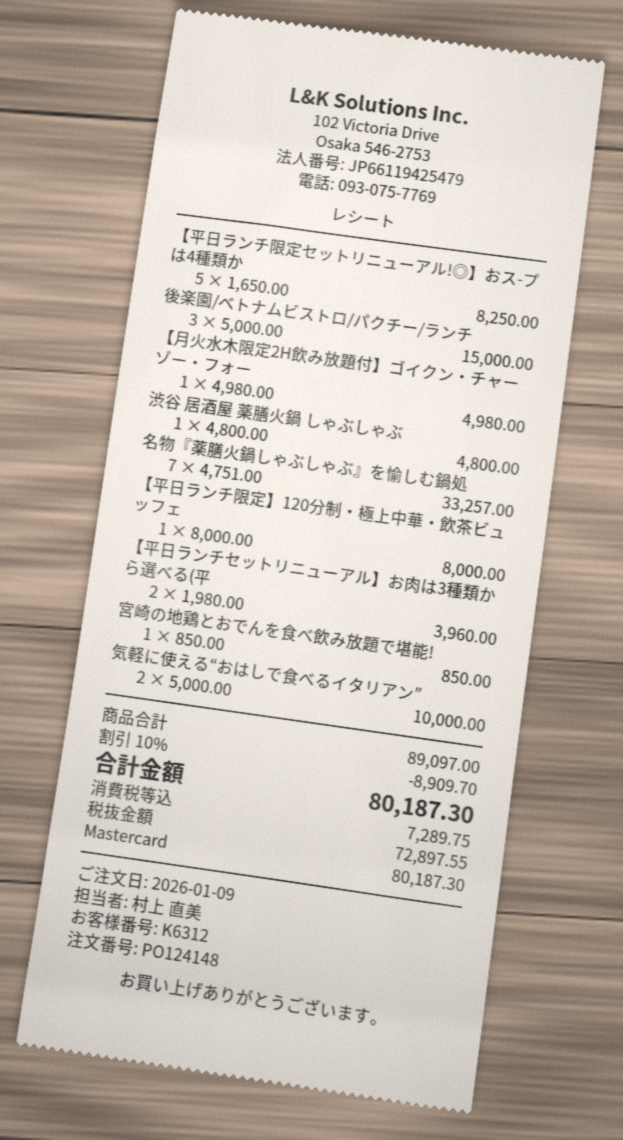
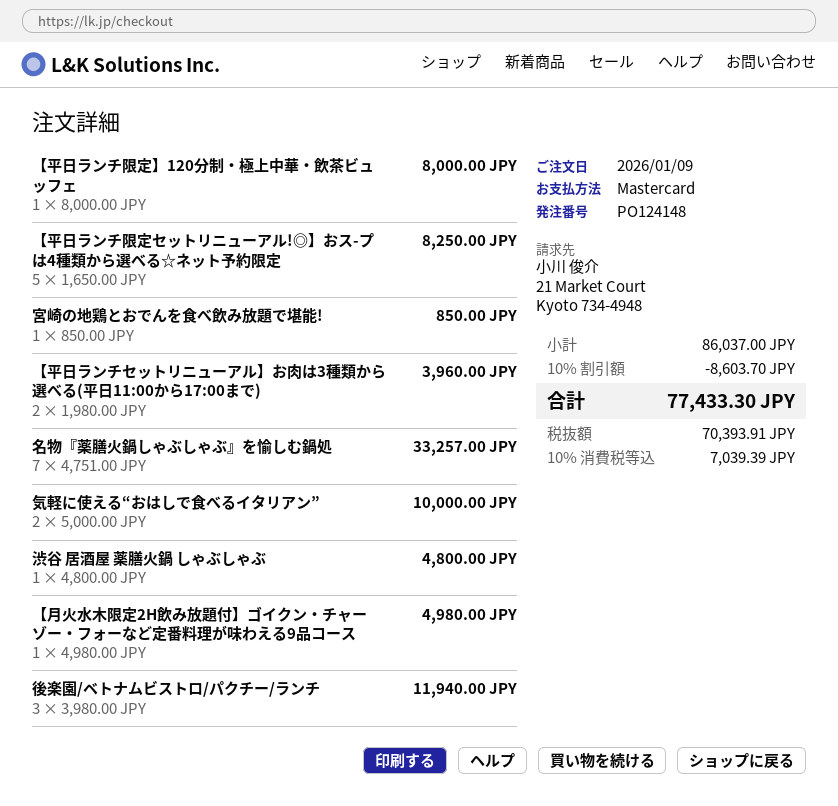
後楽園/ベトナムビストロ/パクチー/ランチ: 3 x 5000.00 = 15000.00 -> 3 x 3980.00 = 11940.00
subtotal: 89097.00 -> 86037.00
discount: 10% = 8909.70 -> 10% = 8603.70
net: 72897.55 -> 70393.91
tax: 7289.75 -> 7039.39
total: 80187.30 -> 77433.30

